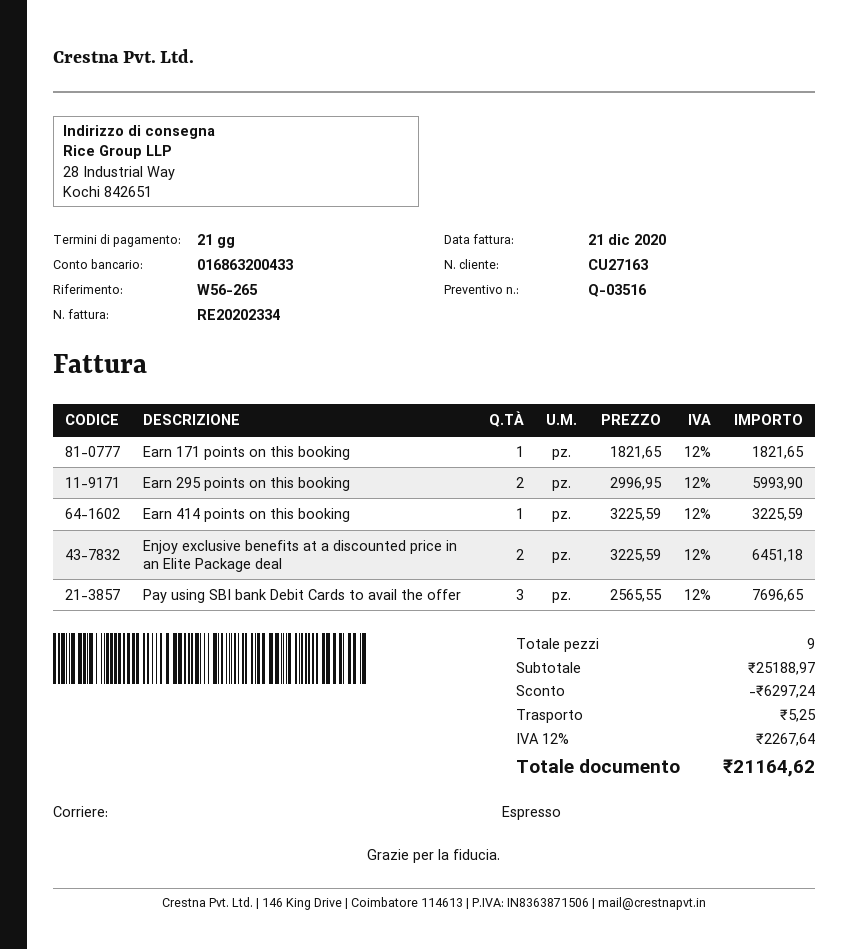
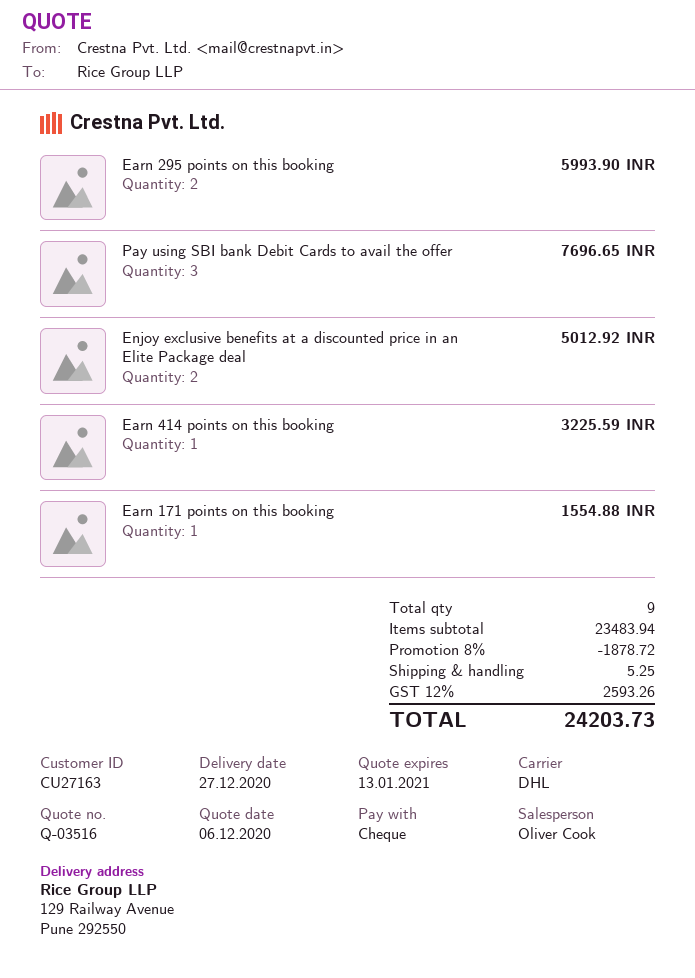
shipping method: express -> DHL
ship to: 28 Industrial Way, Kochi 842651 -> 129 Railway Avenue, Pune 292550
Earn 171 points on this booking: 1 for 1821.65 -> 1 for 1554.88
Enjoy exclusive benefits at a discounted price in an Elite Package deal: 2 for 6451.18 -> 2 for 5012.92
subtotal: 25188.97 -> 23483.94
discount: 6297.24 -> 1878.72
tax: 12% = 2267.64 -> 12% = 2593.26
total: 21164.62 -> 24203.73

